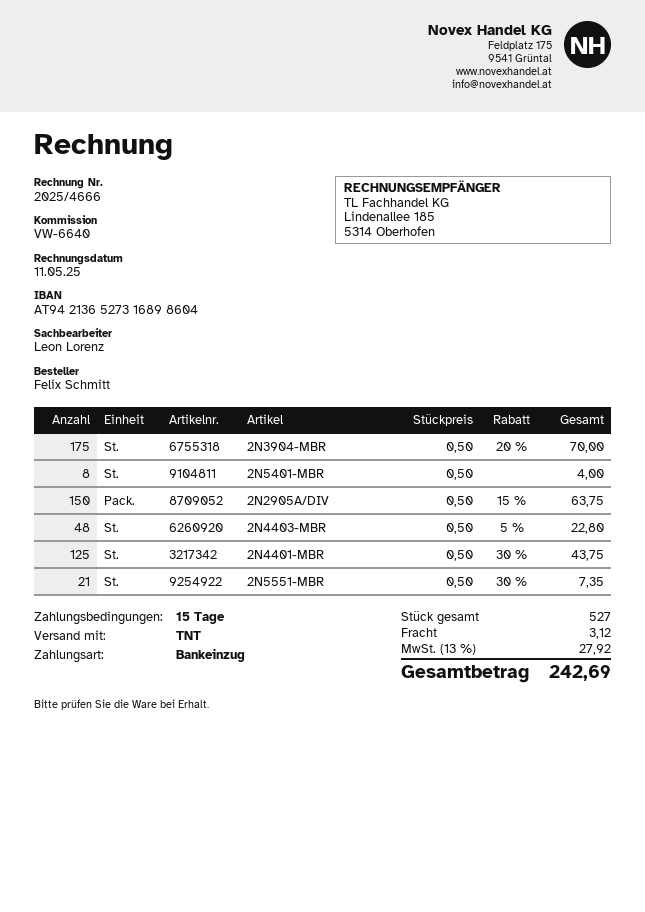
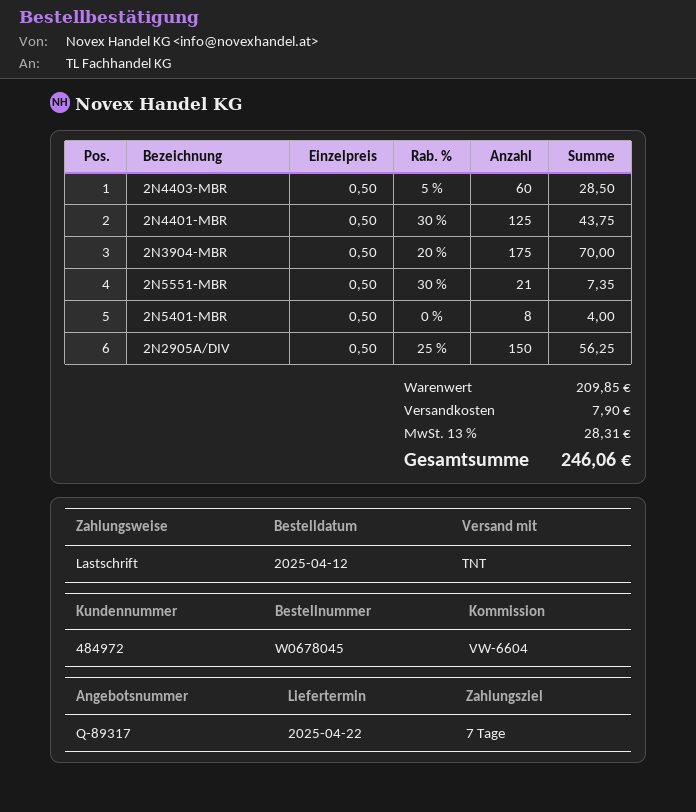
payment terms: 15 days -> 7 days
reference: VW-6640 -> VW-6604
2N2905A/DIV: 150 x 0.50 - 15% = 63.75 -> 150 x 0.50 - 25% = 56.25
2N4403-MBR: 48 x 0.50 - 5% = 22.80 -> 60 x 0.50 - 5% = 28.50
shipping: 3.12 -> 7.90
tax: 13% = 27.92 -> 13% = 28.31
total: 242.69 -> 246.06

